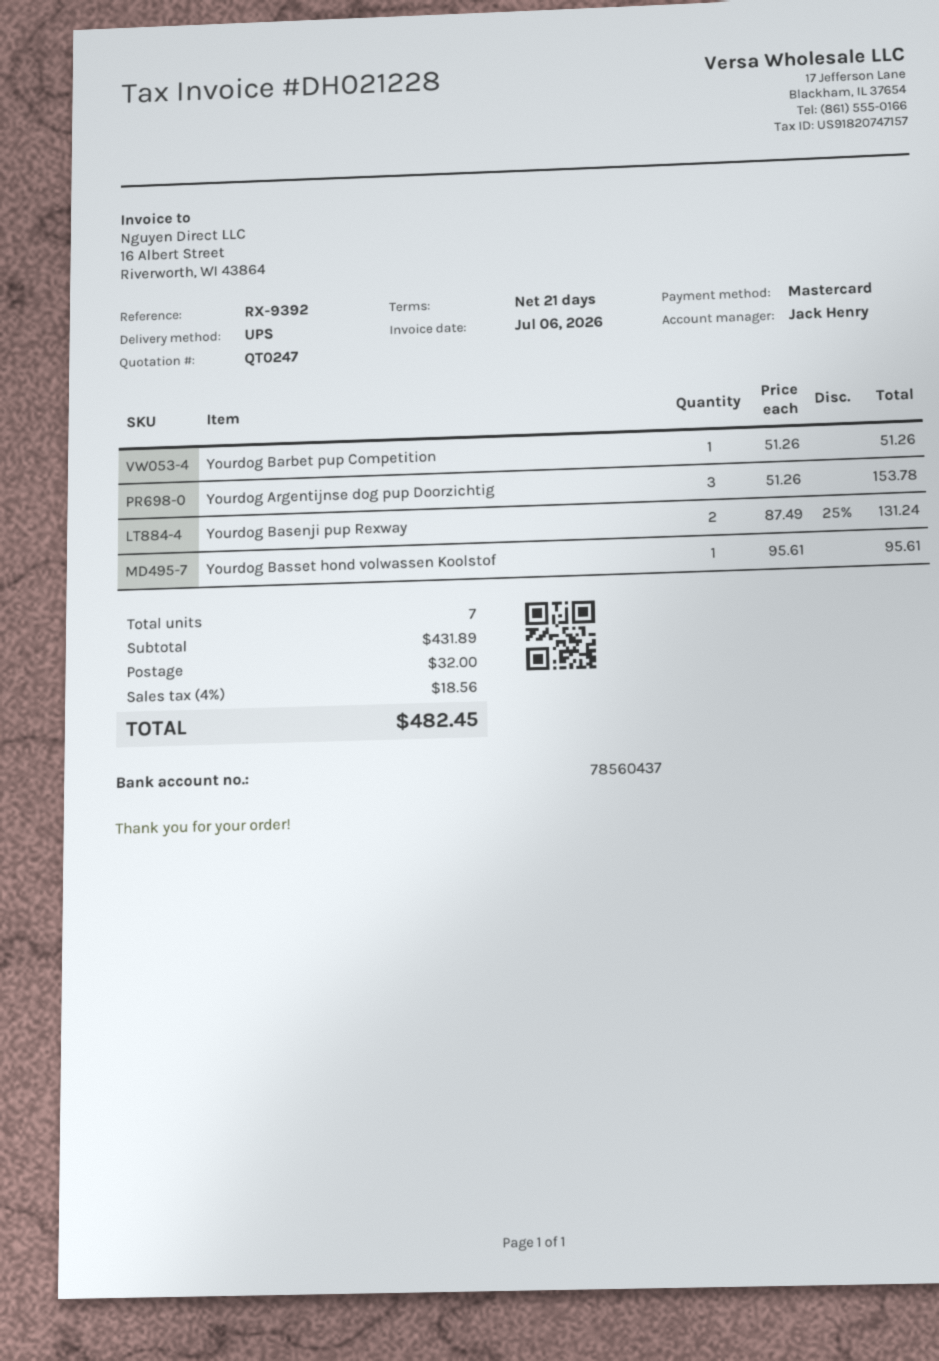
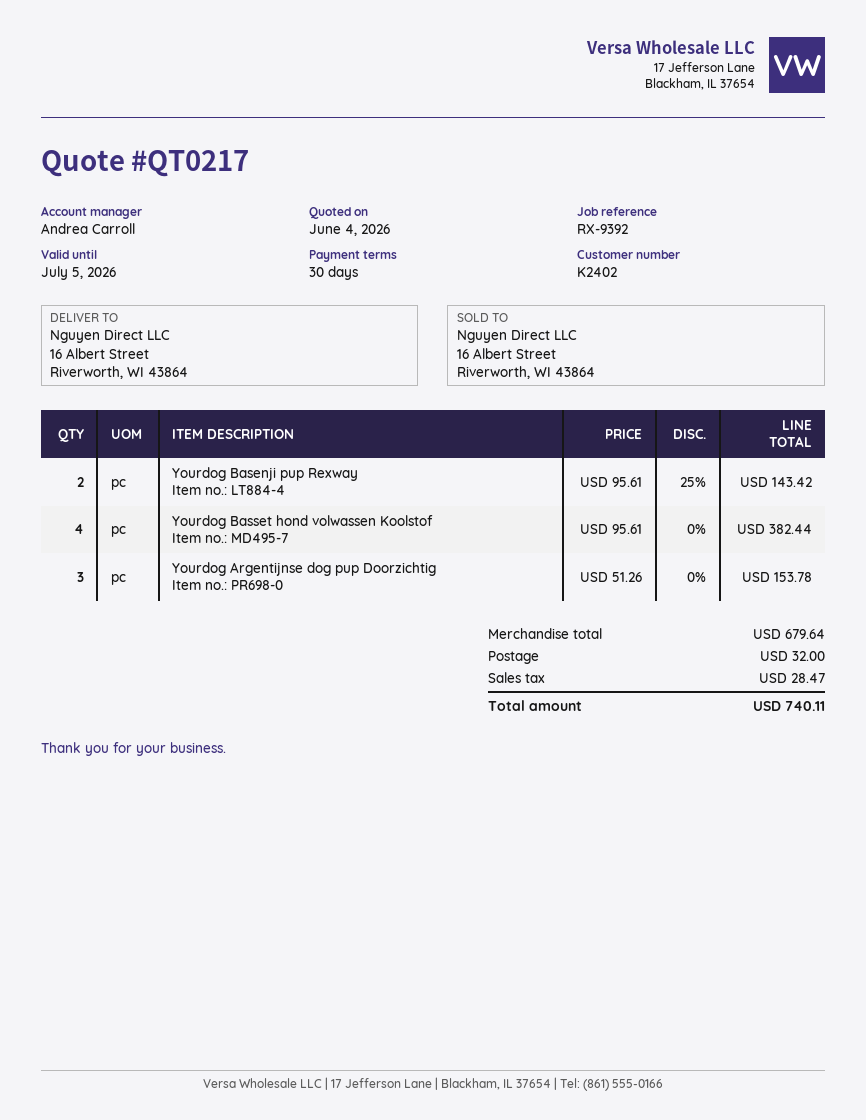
quote number: QT0247 -> QT0217
payment terms: 21 days -> 30 days
sales rep: Jack Henry -> Andrea Carroll
Yourdog Barbet pup Competition: 1 x 51.26 = 51.26 -> none
Yourdog Basenji pup Rexway: 2 x 87.49 - 25% = 131.24 -> 2 x 95.61 - 25% = 143.42
Yourdog Basset hond volwassen Koolstof: 1 x 95.61 = 95.61 -> 4 x 95.61 = 382.44
subtotal: 431.89 -> 679.64
tax: 18.56 -> 28.47
total: 482.45 -> 740.11

